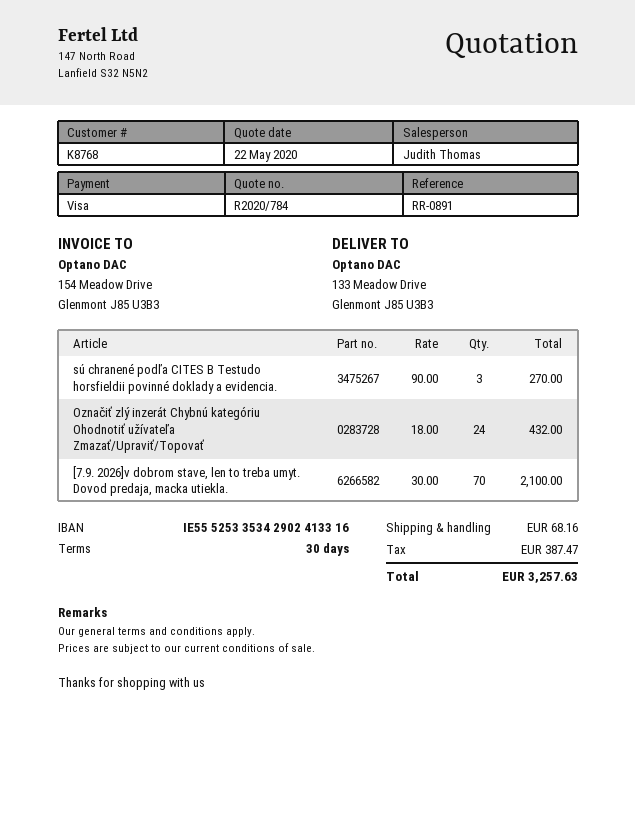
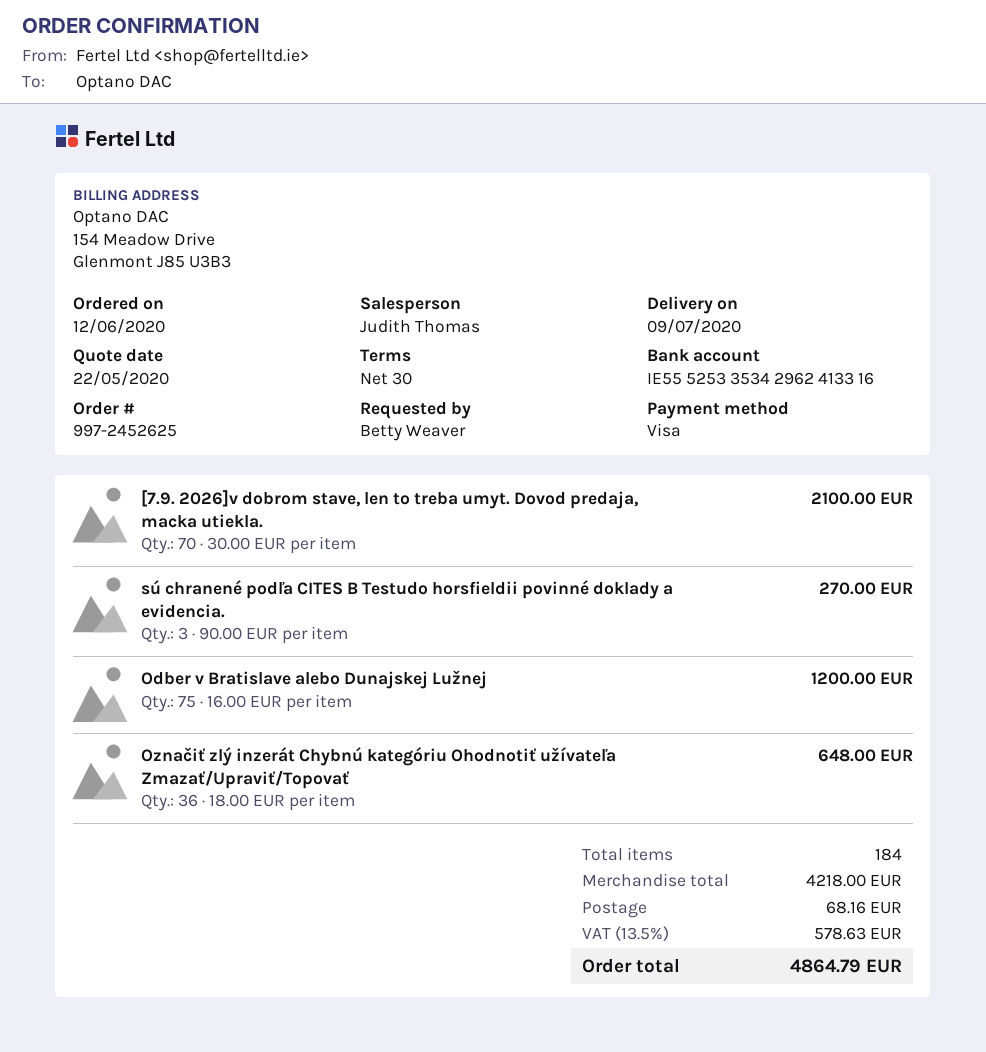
bank account: IE55525335342902413316 -> IE55525335342962413316
Označiť zlý inzerát Chybnú kategóriu Ohodnotiť užívateľa Zmazať/Upraviť/Topovať: 24 x 18.00 = 432.00 -> 36 x 18.00 = 648.00
Odber v Bratislave alebo Dunajskej Lužnej: none -> 75 x 16.00 = 1200.00
tax: 387.47 -> 578.63
total: 3257.63 -> 4864.79

